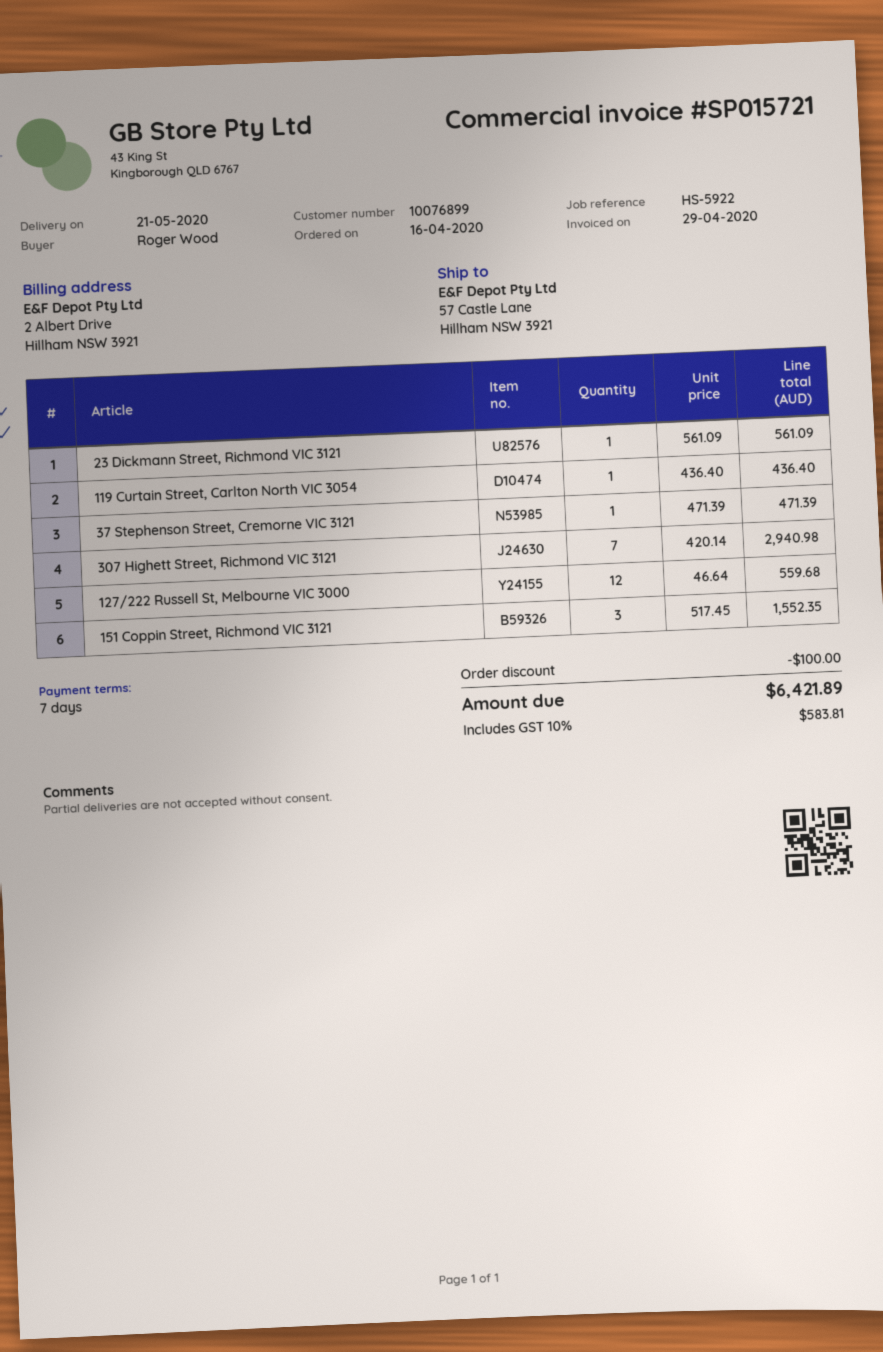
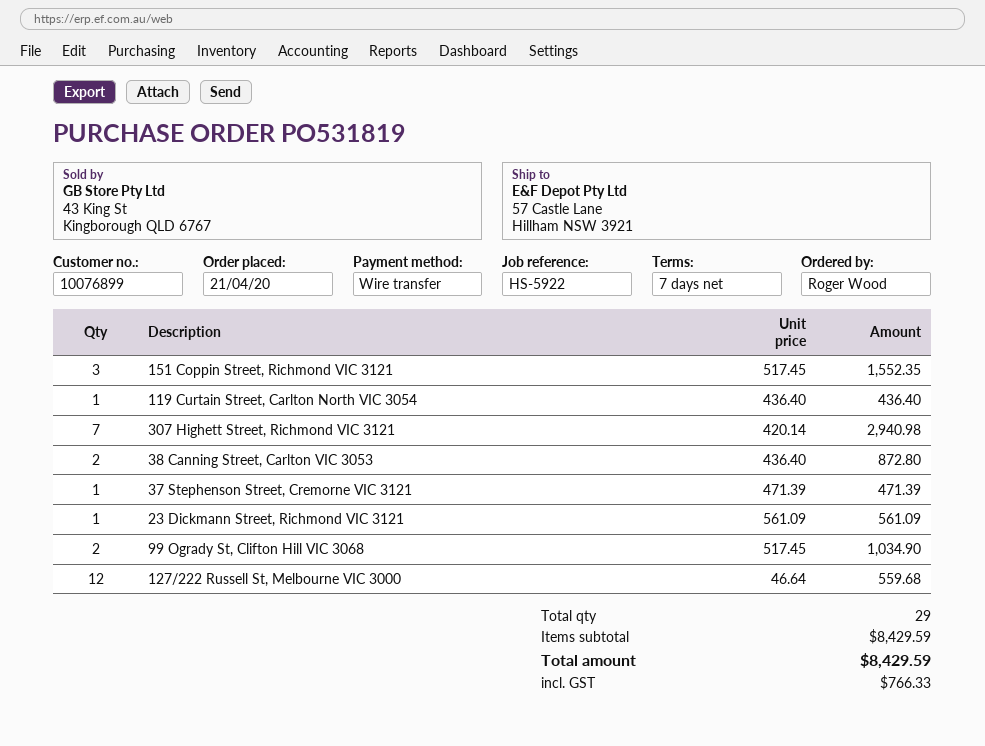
order date: 2020-04-16 -> 2020-04-21
38 Canning Street, Carlton VIC 3053: none -> 2 x 436.40 = 872.80
99 Ogrady St, Clifton Hill VIC 3068: none -> 2 x 517.45 = 1034.90
discount: 100.00 -> none
tax: 583.81 -> 766.33
total: 6421.89 -> 8429.59

